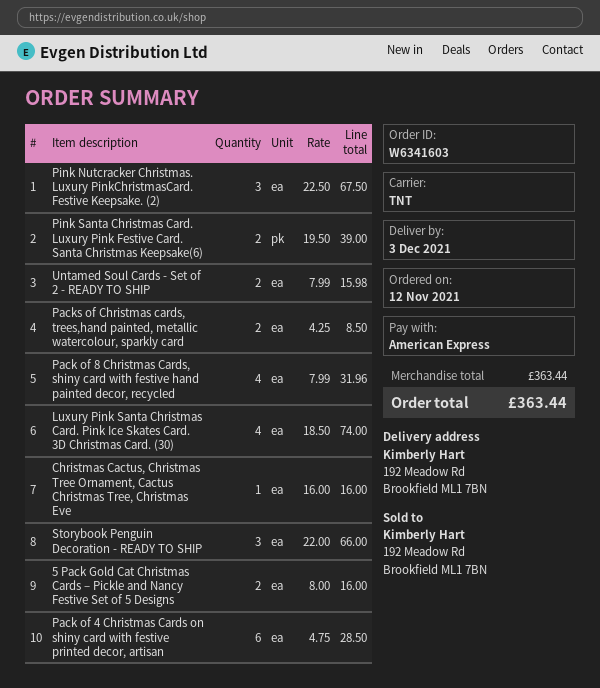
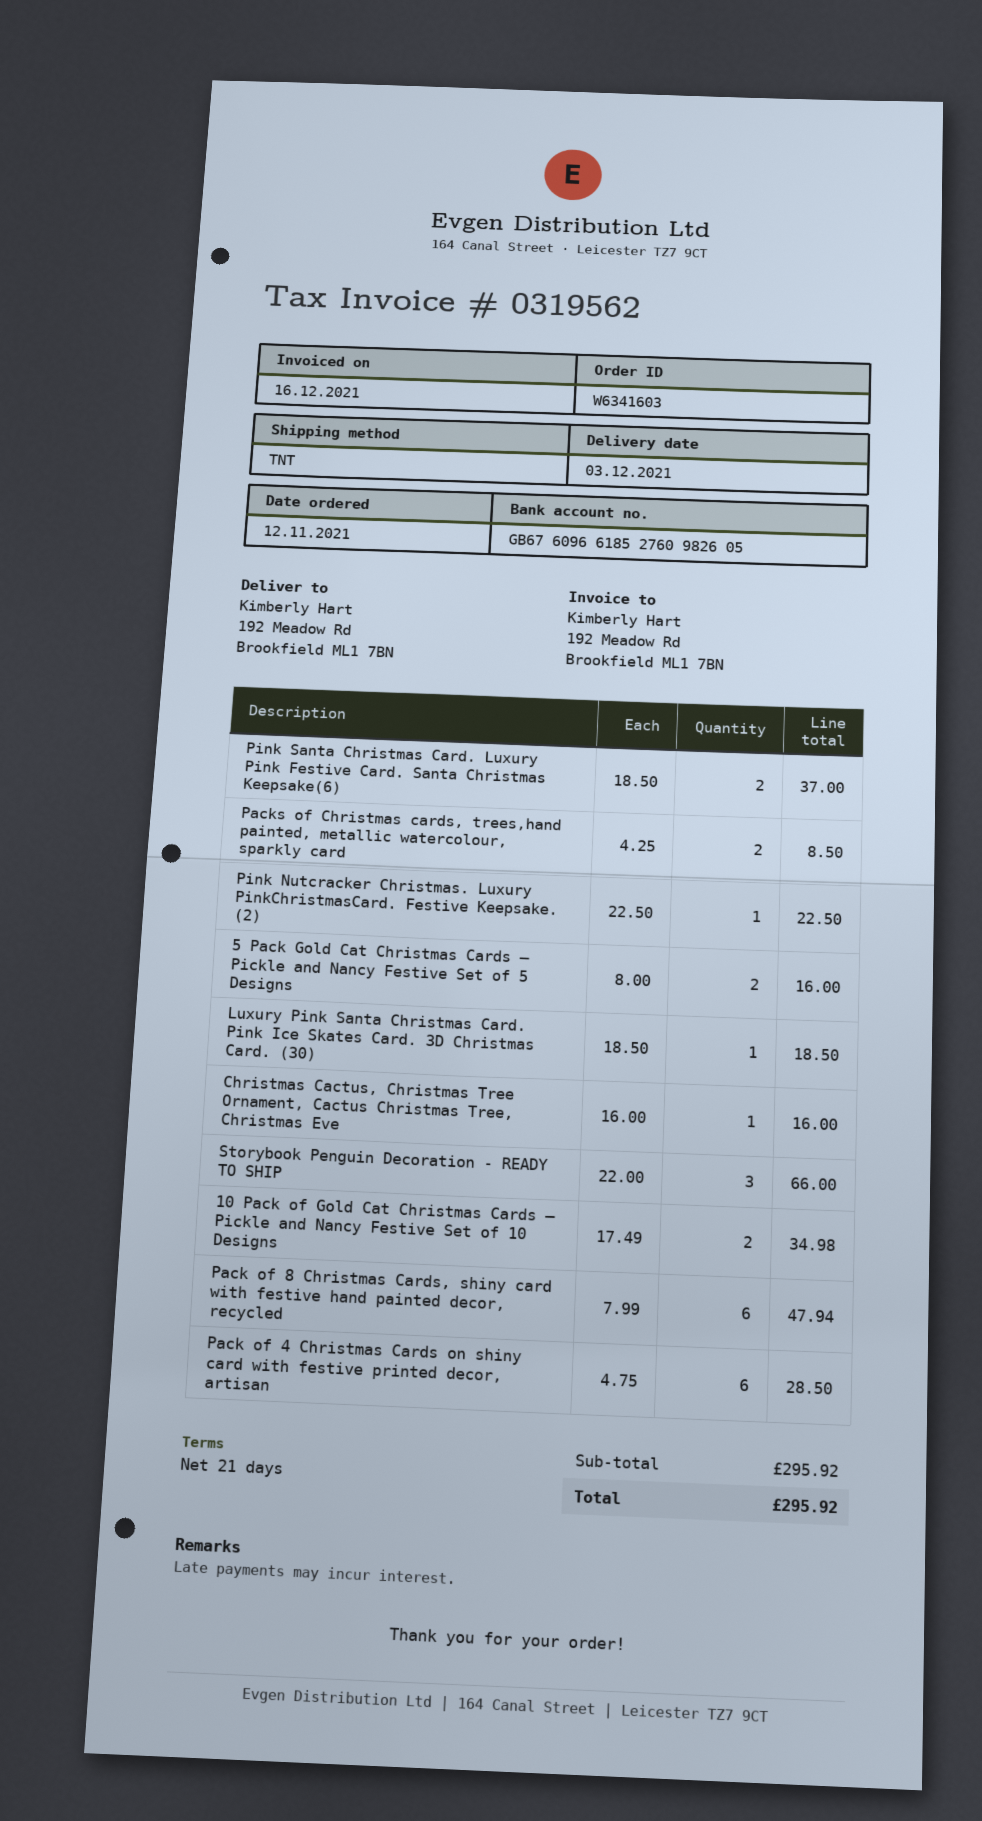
Pink Nutcracker Christmas. Luxury PinkChristmasCard. Festive Keepsake. (2): 3 x 22.50 = 67.50 -> 1 x 22.50 = 22.50
Pink Santa Christmas Card. Luxury Pink Festive Card. Santa Christmas Keepsake(6): 2 x 19.50 = 39.00 -> 2 x 18.50 = 37.00
Untamed Soul Cards - Set of 2 - READY TO SHIP: 2 x 7.99 = 15.98 -> none
Pack of 8 Christmas Cards, shiny card with festive hand painted decor, recycled: 4 x 7.99 = 31.96 -> 6 x 7.99 = 47.94
Luxury Pink Santa Christmas Card. Pink Ice Skates Card. 3D Christmas Card. (30): 4 x 18.50 = 74.00 -> 1 x 18.50 = 18.50
10 Pack of Gold Cat Christmas Cards – Pickle and Nancy Festive Set of 10 Designs: none -> 2 x 17.49 = 34.98
subtotal: 363.44 -> 295.92
total: 363.44 -> 295.92

